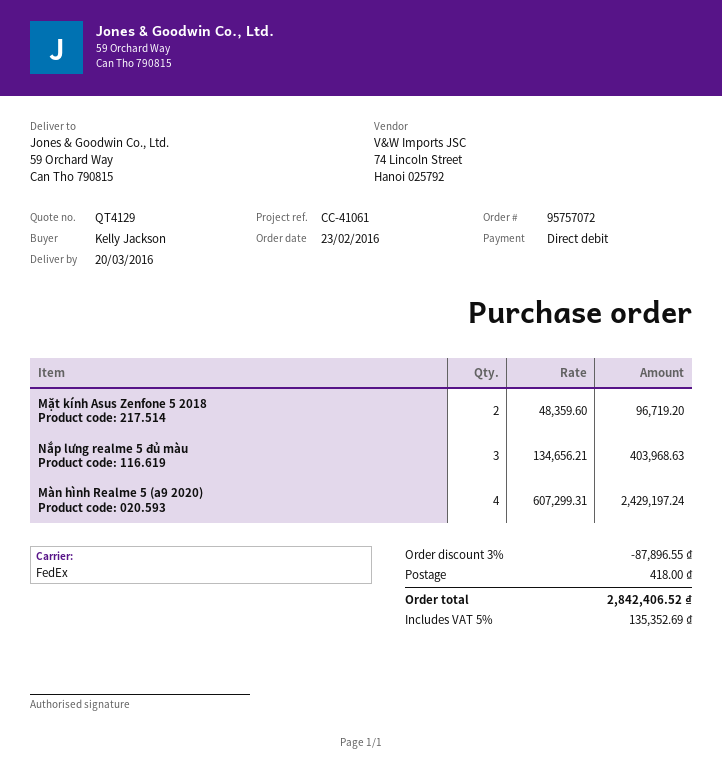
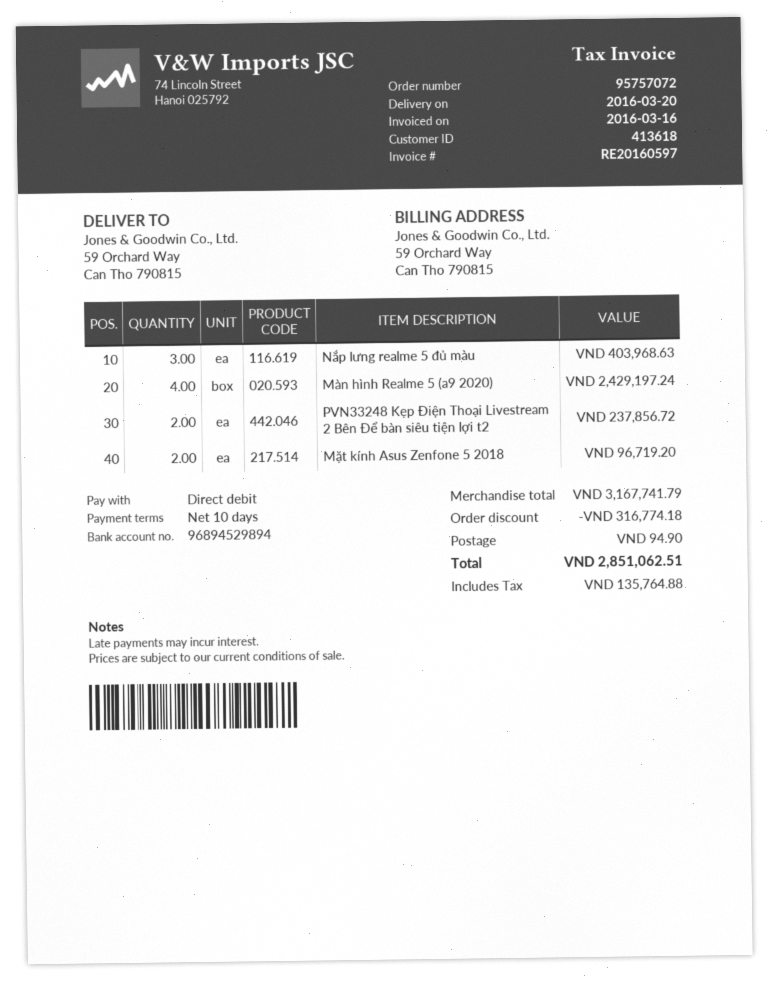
PVN33248 Kẹp Điện Thoại Livestream 2 Bên Để bàn siêu tiện lợi t2: none -> 2 for 237856.72
discount: 87896.55 -> 316774.18
shipping: 418.00 -> 94.90
tax: 135352.69 -> 135764.88
total: 2842406.52 -> 2851062.51

